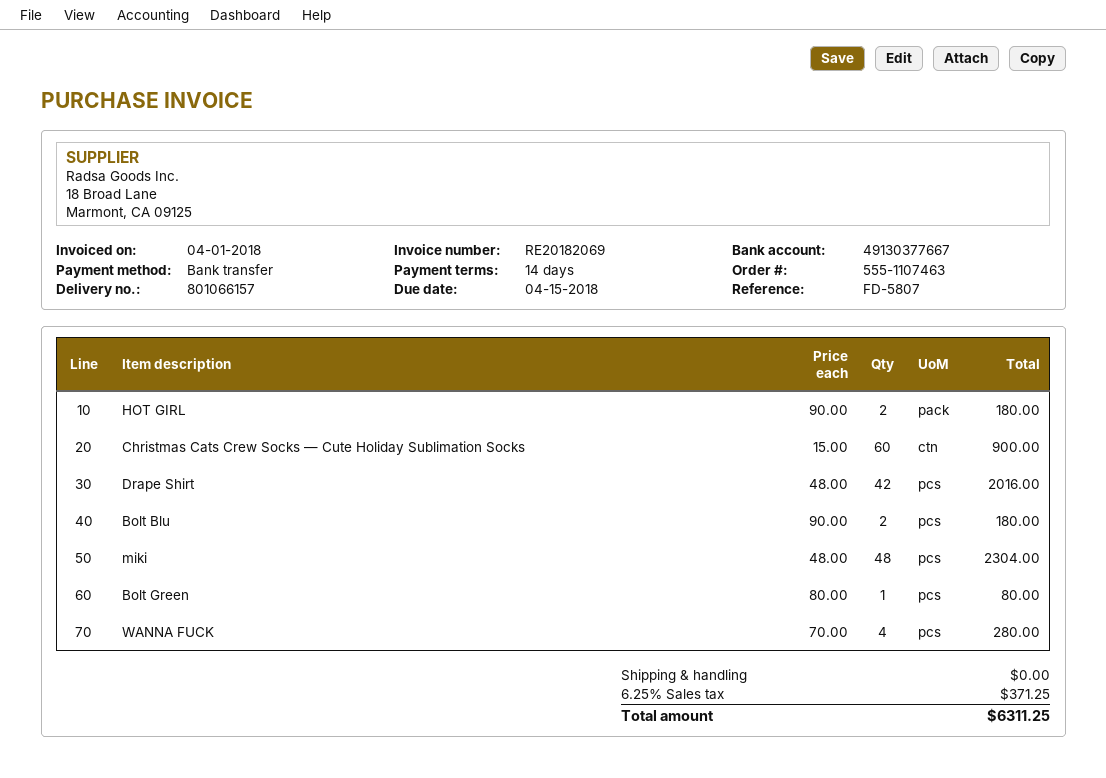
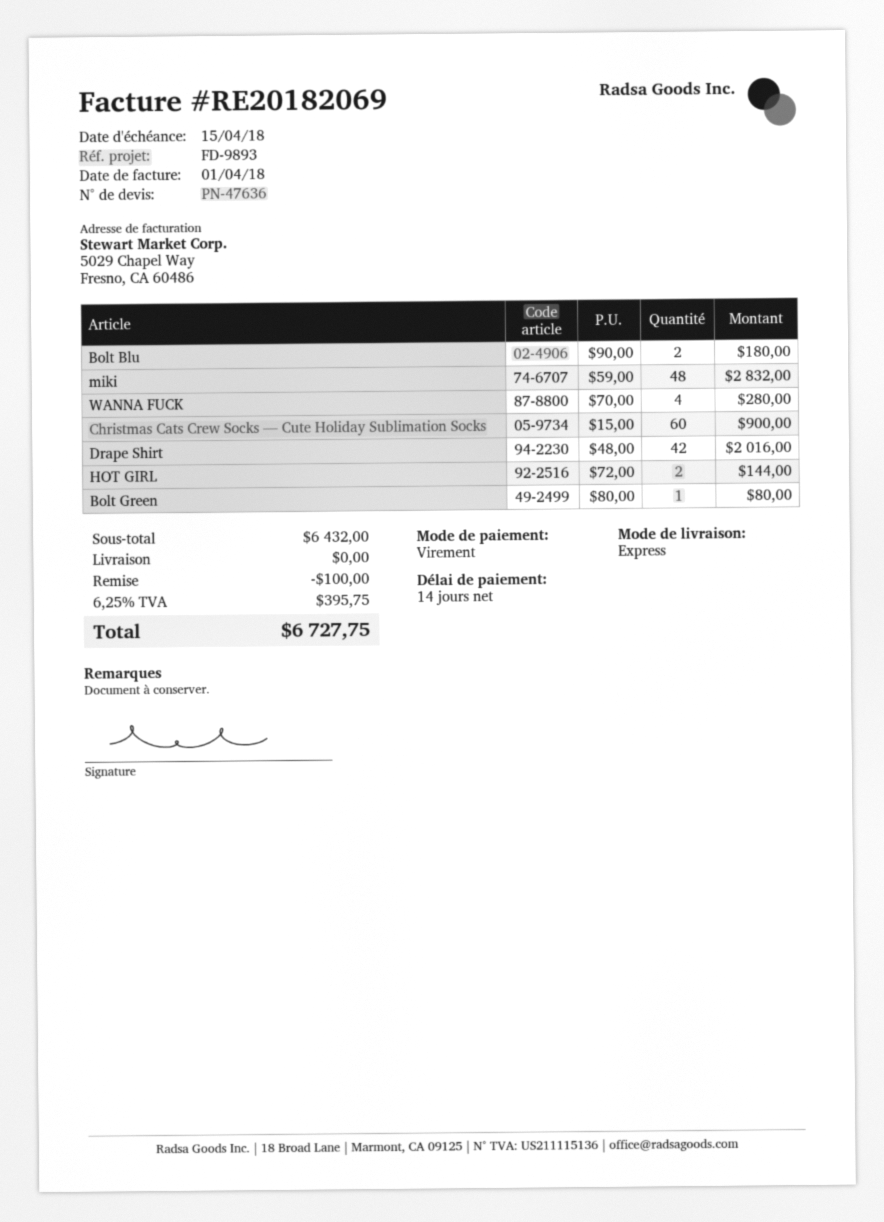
reference: FD-5807 -> FD-9893
HOT GIRL: 2 x 90.00 = 180.00 -> 2 x 72.00 = 144.00
miki: 48 x 48.00 = 2304.00 -> 48 x 59.00 = 2832.00
discount: none -> 100.00
tax: 6.25% = 371.25 -> 6.25% = 395.75
total: 6311.25 -> 6727.75

